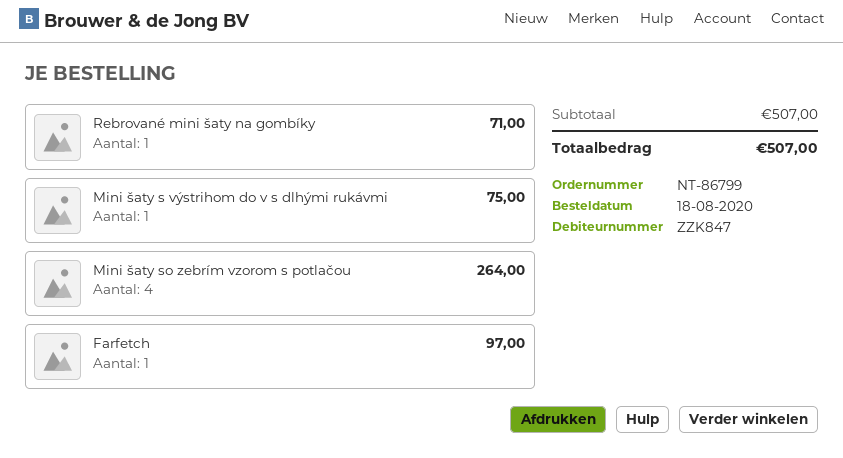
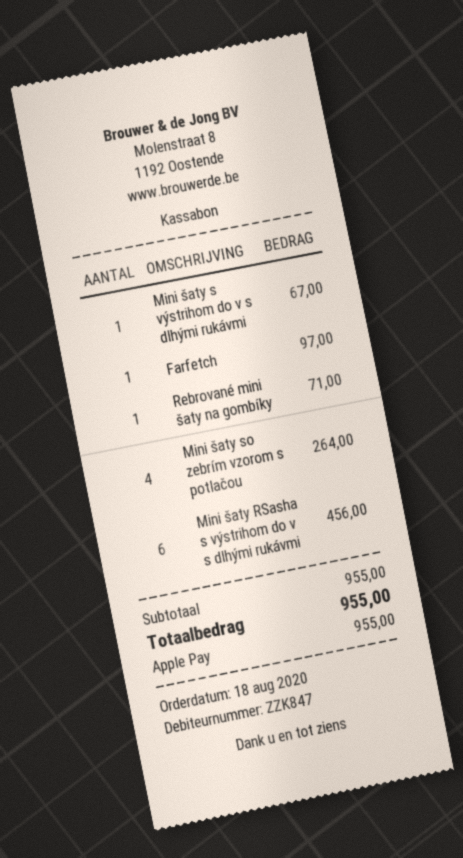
Mini šaty s výstrihom do v s dlhými rukávmi: 1 for 75.00 -> 1 for 67.00
Mini šaty RSasha s výstrihom do v s dlhými rukávmi: none -> 6 for 456.00
subtotal: 507.00 -> 955.00
total: 507.00 -> 955.00

